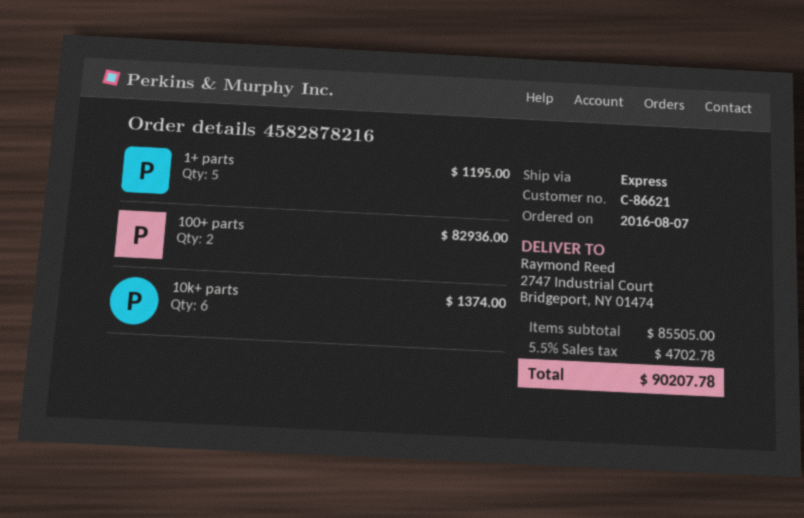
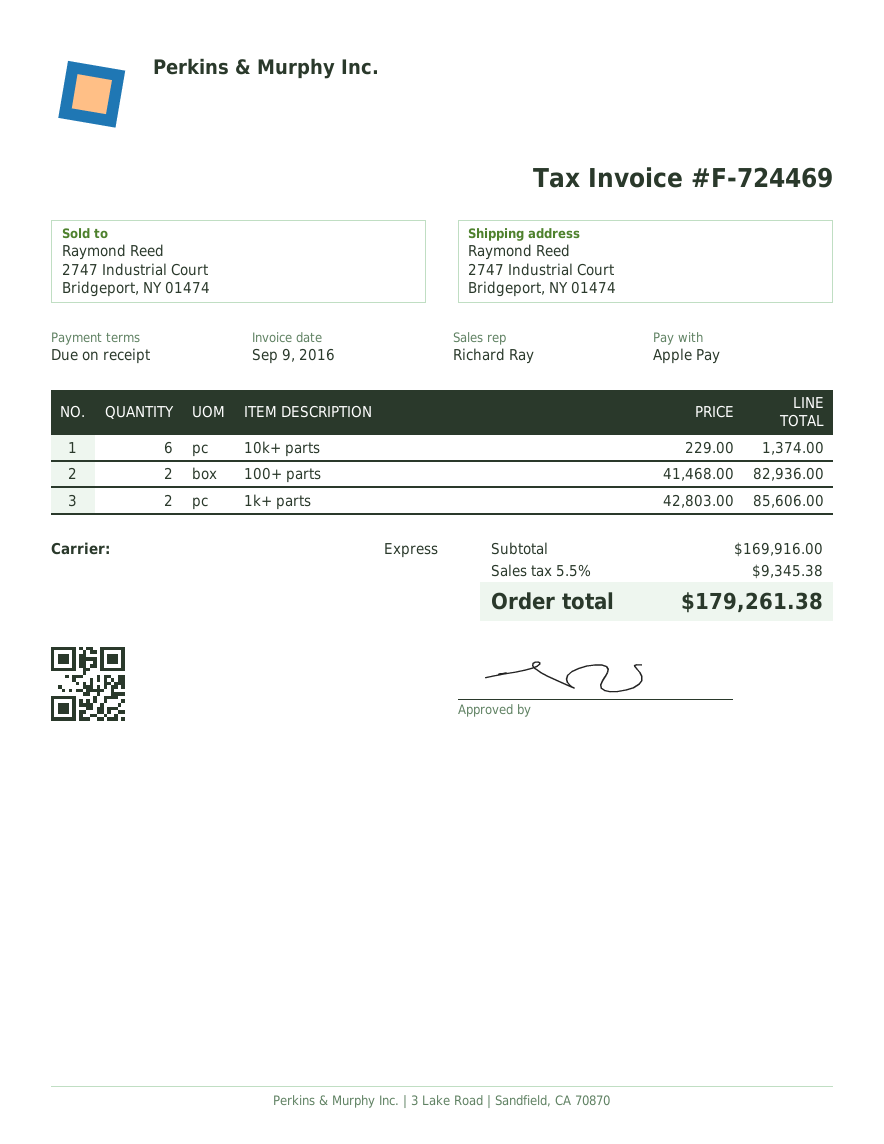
1+ parts: 5 for 1195.00 -> none
1k+ parts: none -> 2 for 85606.00
subtotal: 85505.00 -> 169916.00
tax: 5.5% = 4702.78 -> 5.5% = 9345.38
total: 90207.78 -> 179261.38

